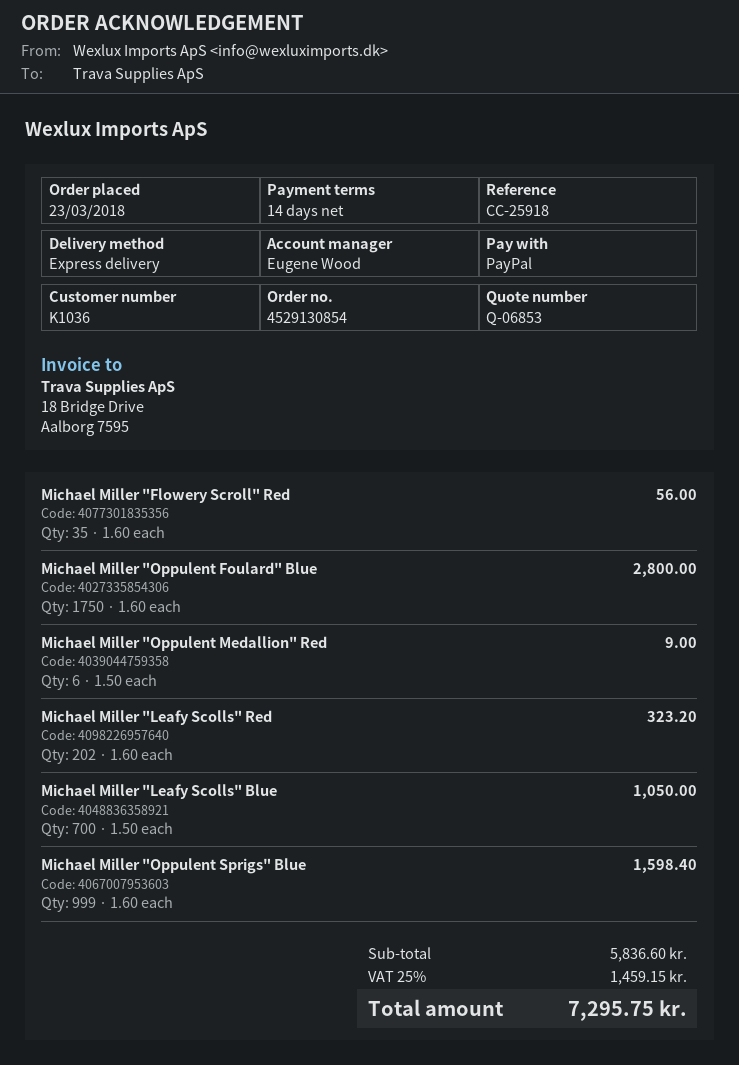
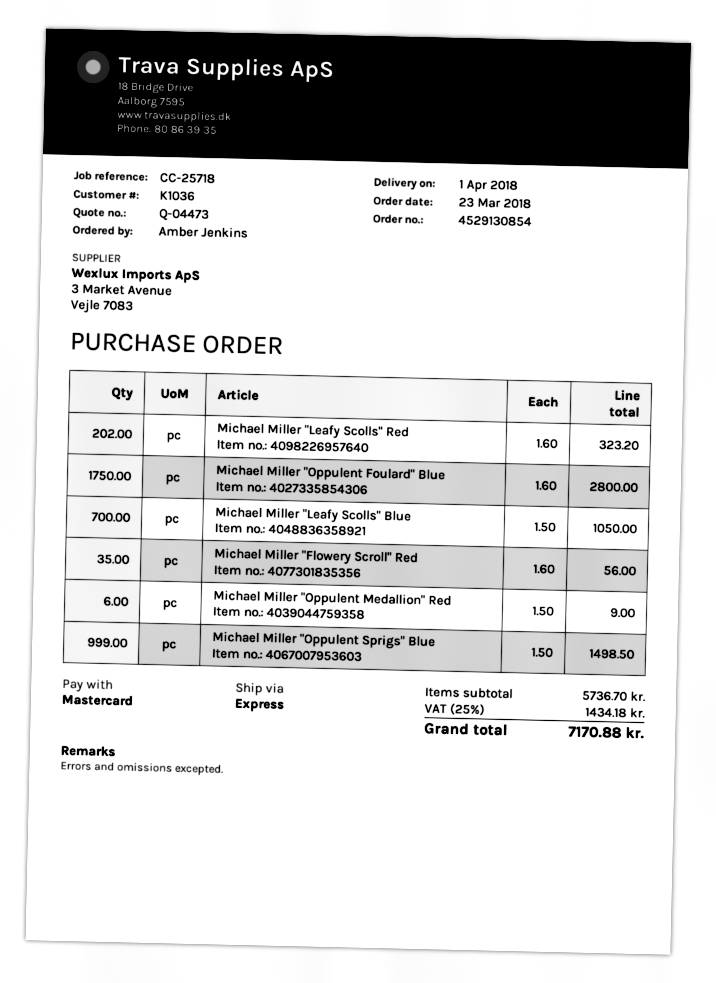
quote number: Q-06853 -> Q-04473
reference: CC-25918 -> CC-25718
payment method: PayPal -> Mastercard
Michael Miller "Oppulent Sprigs" Blue: 999 x 1.60 = 1598.40 -> 999 x 1.50 = 1498.50
subtotal: 5836.60 -> 5736.70
tax: 25% = 1459.15 -> 25% = 1434.18
total: 7295.75 -> 7170.88

